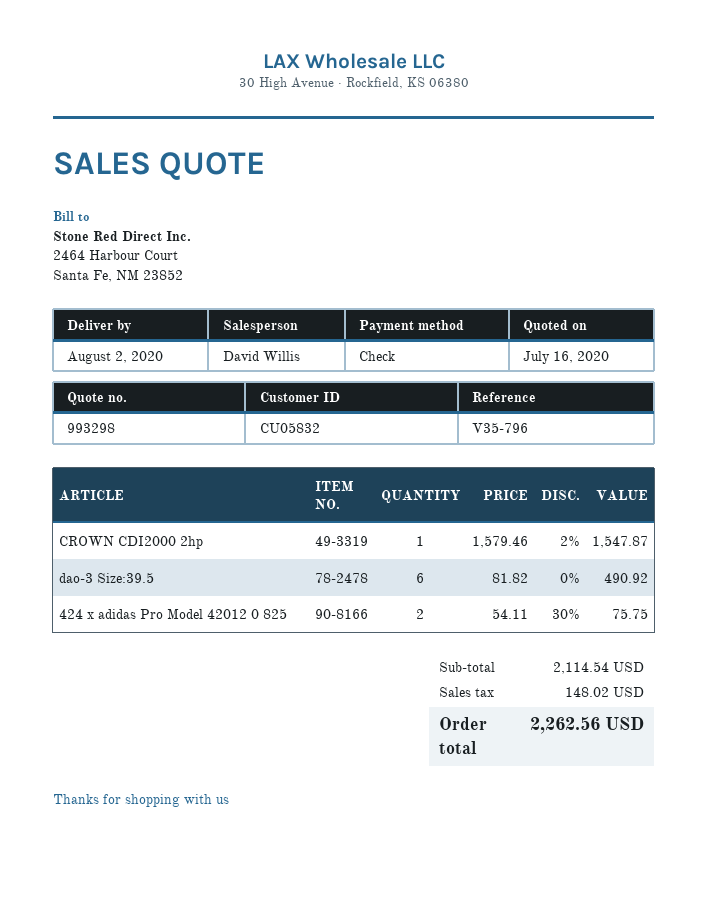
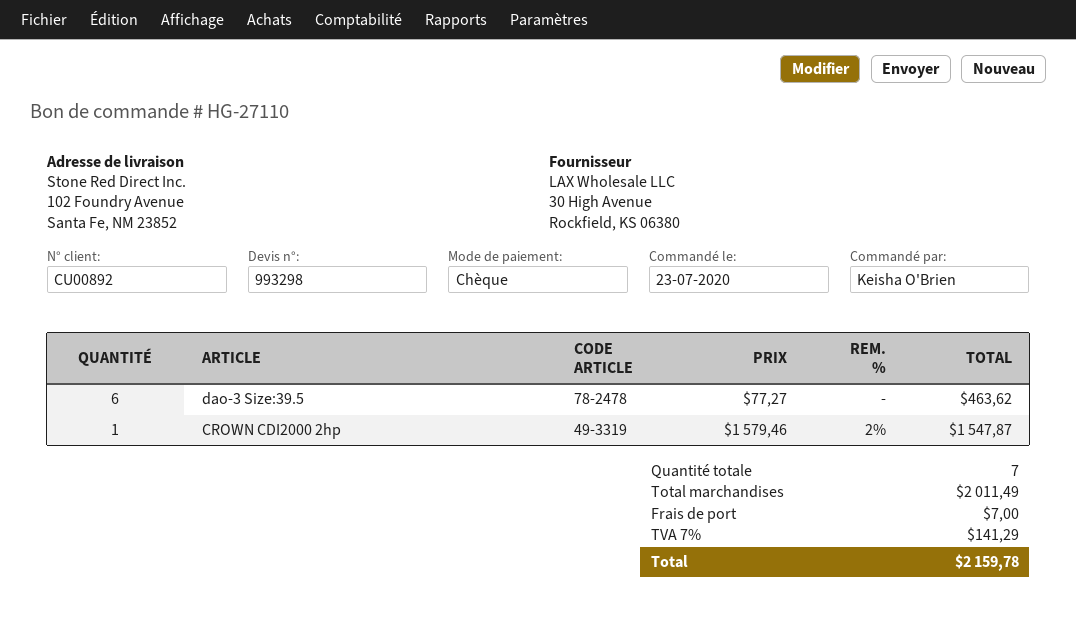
customer number: CU05832 -> CU00892
dao-3 Size:39.5: 6 x 81.82 = 490.92 -> 6 x 77.27 = 463.62
424 x adidas Pro Model 42012 0 825: 2 x 54.11 - 30% = 75.75 -> none
subtotal: 2114.54 -> 2011.49
shipping: none -> 7.00
tax: 148.02 -> 141.29
total: 2262.56 -> 2159.78

